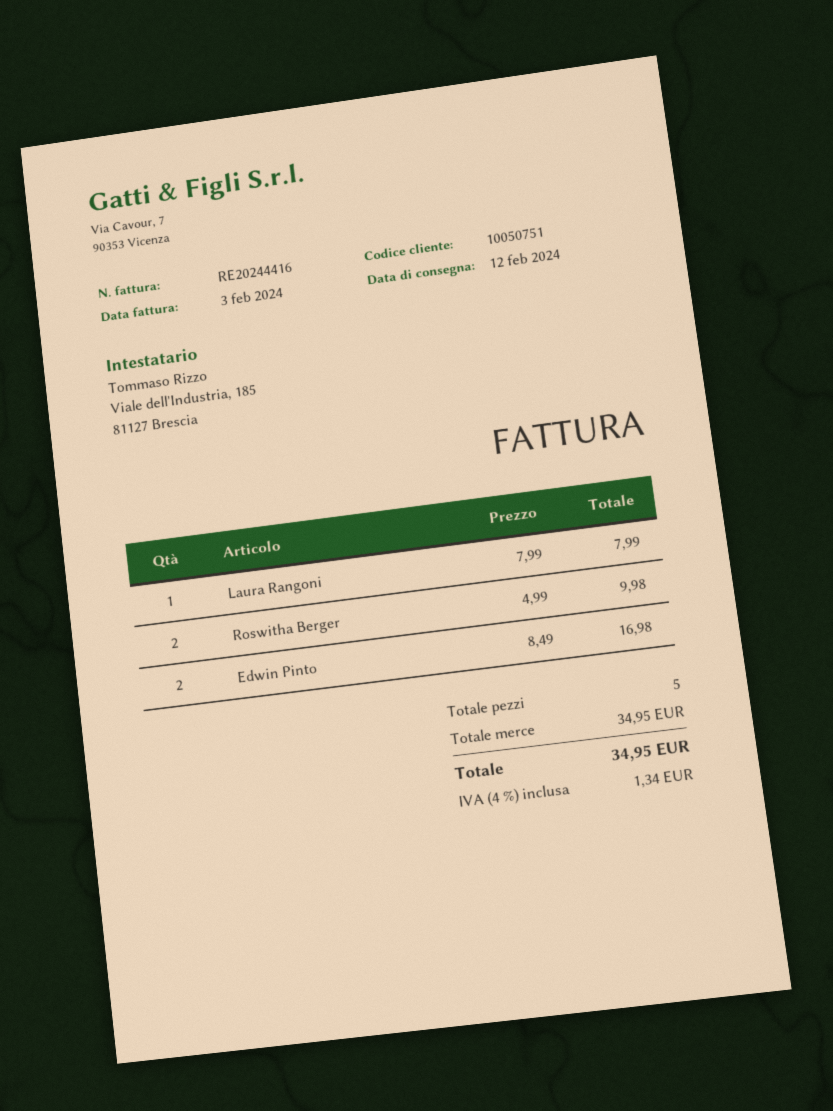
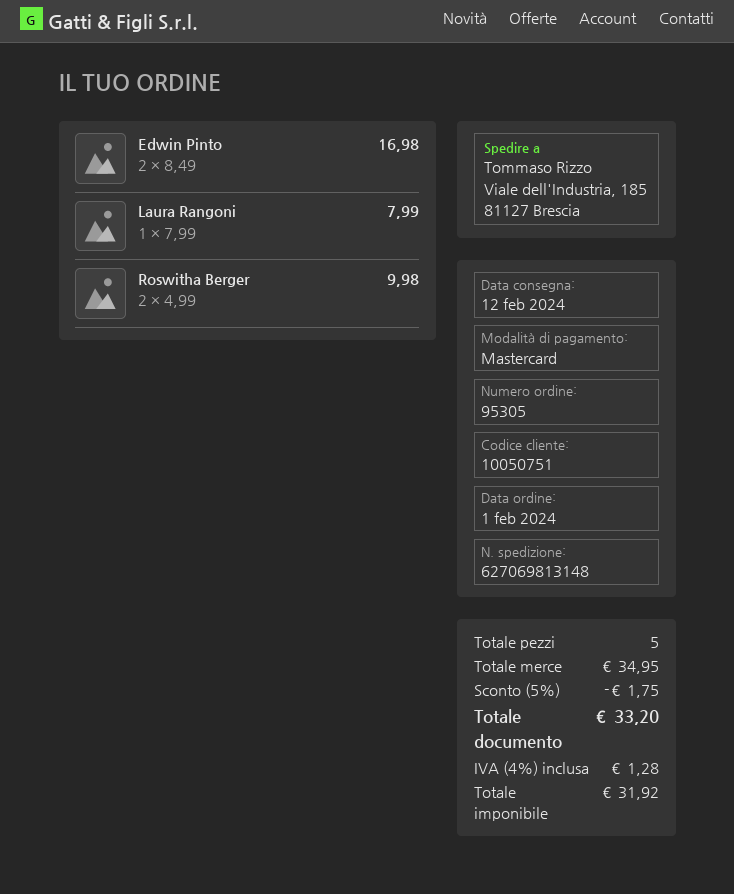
discount: none -> 5% = 1.75
tax: 4% = 1.34 -> 4% = 1.28
total: 34.95 -> 33.20

